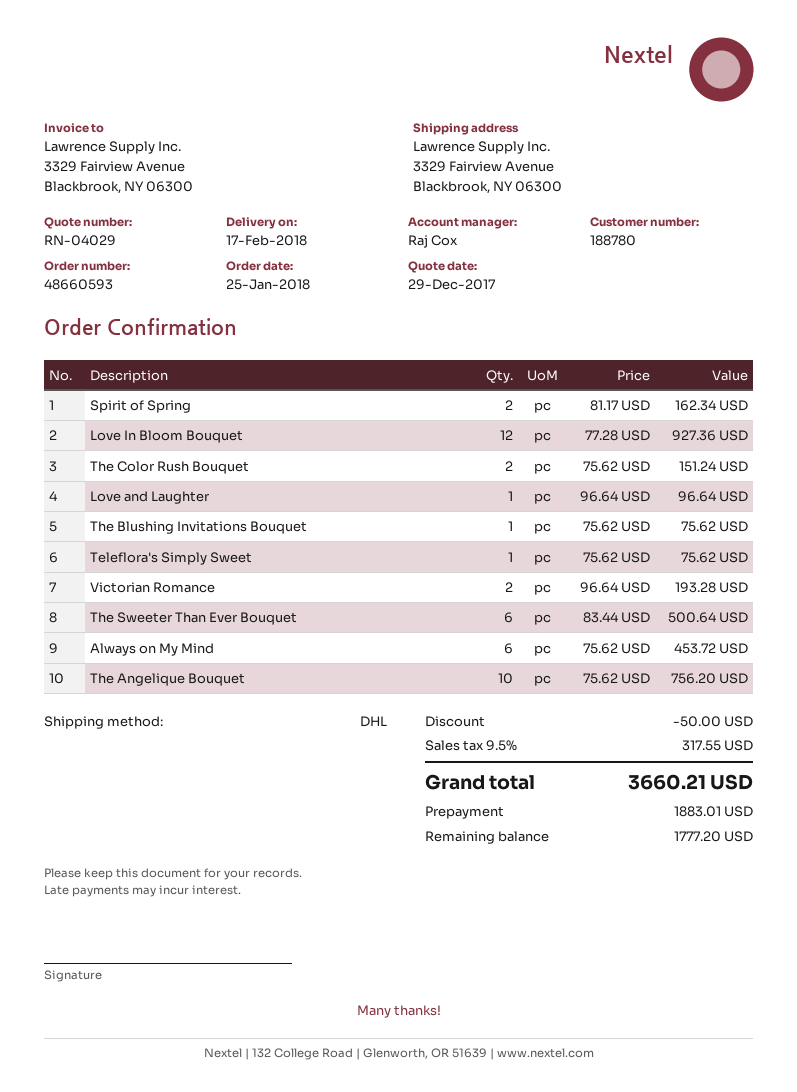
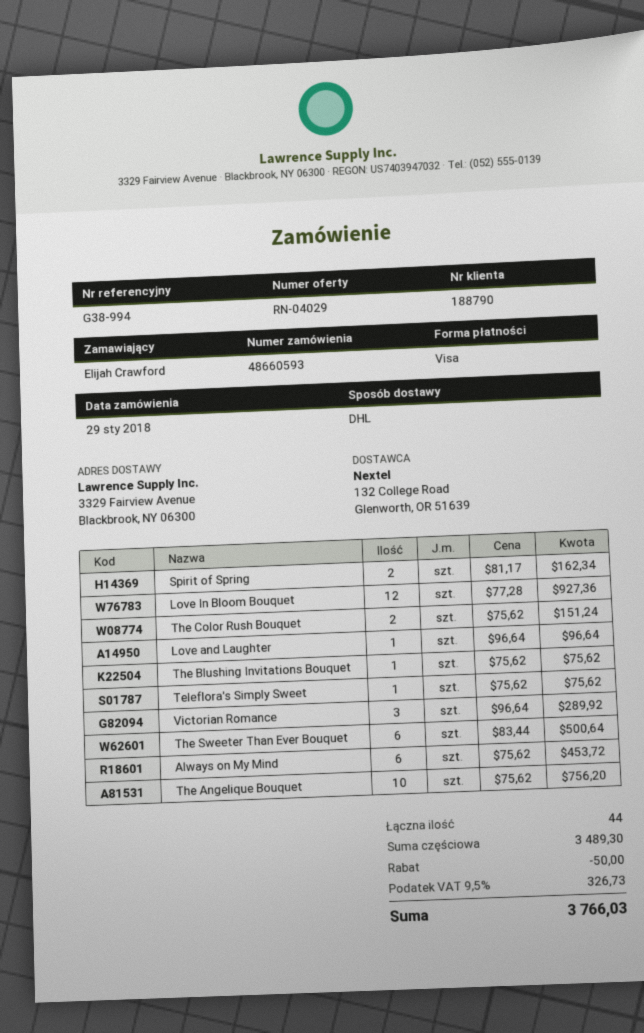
order date: 2018-01-25 -> 2018-01-29
customer number: 188780 -> 188790
Victorian Romance: 2 x 96.64 = 193.28 -> 3 x 96.64 = 289.92
tax: 9.5% = 317.55 -> 9.5% = 326.73
total: 3660.21 -> 3766.03

